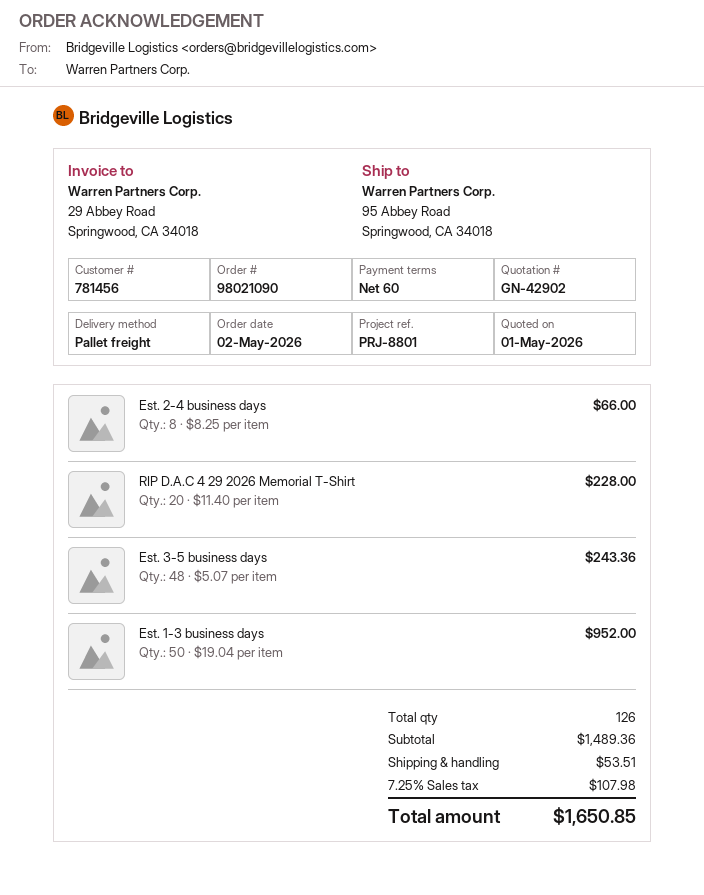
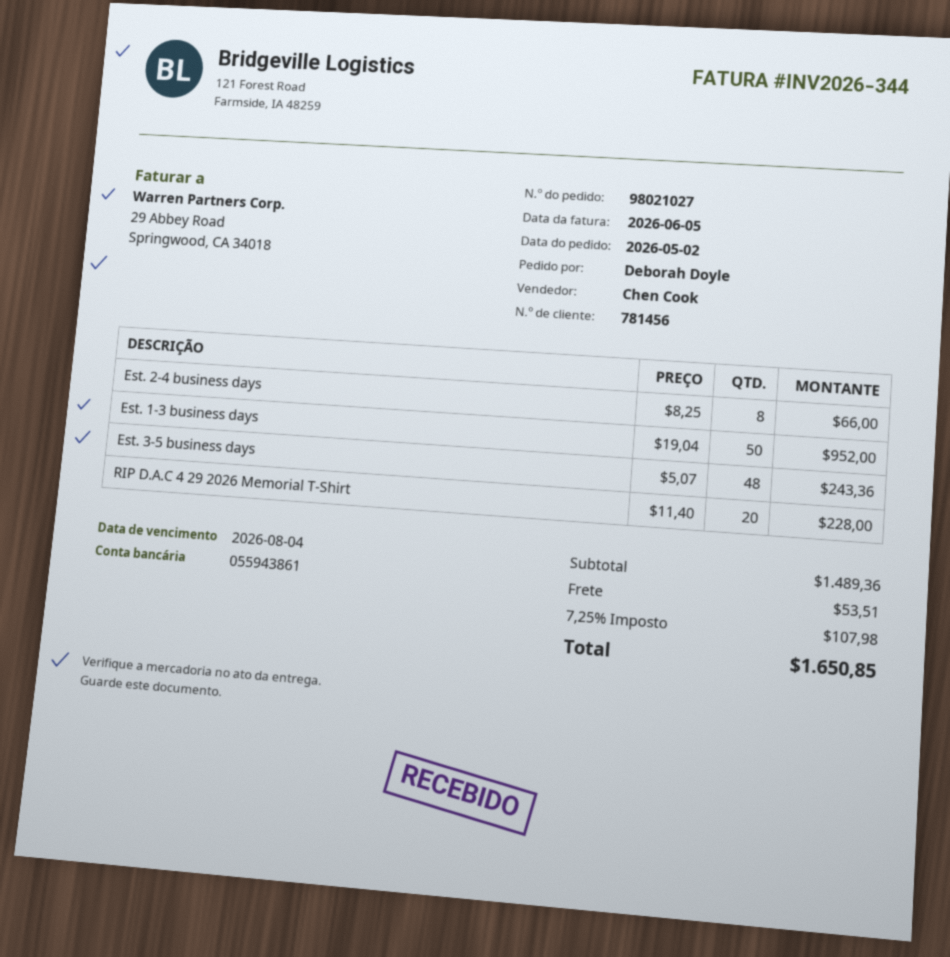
order number: 98021090 -> 98021027

